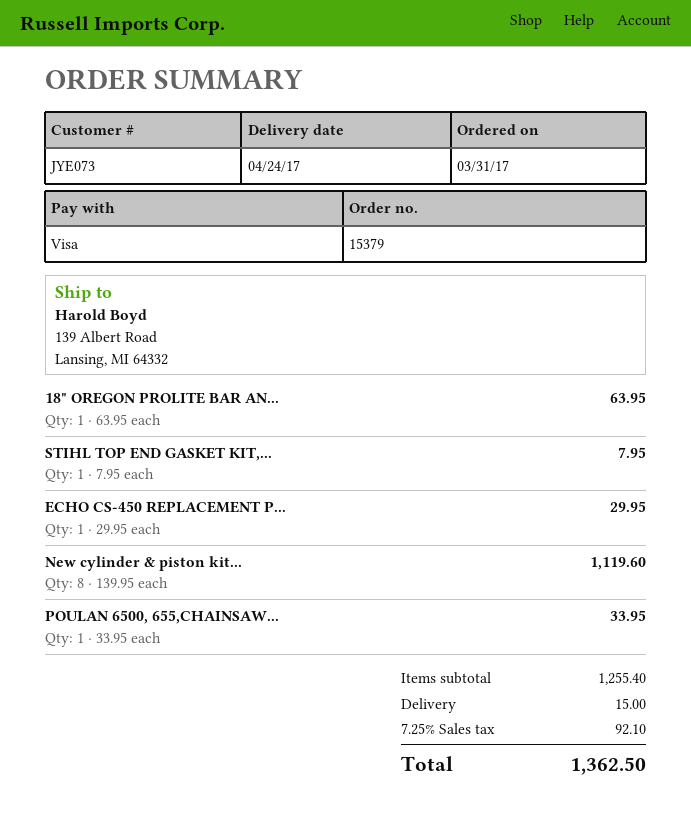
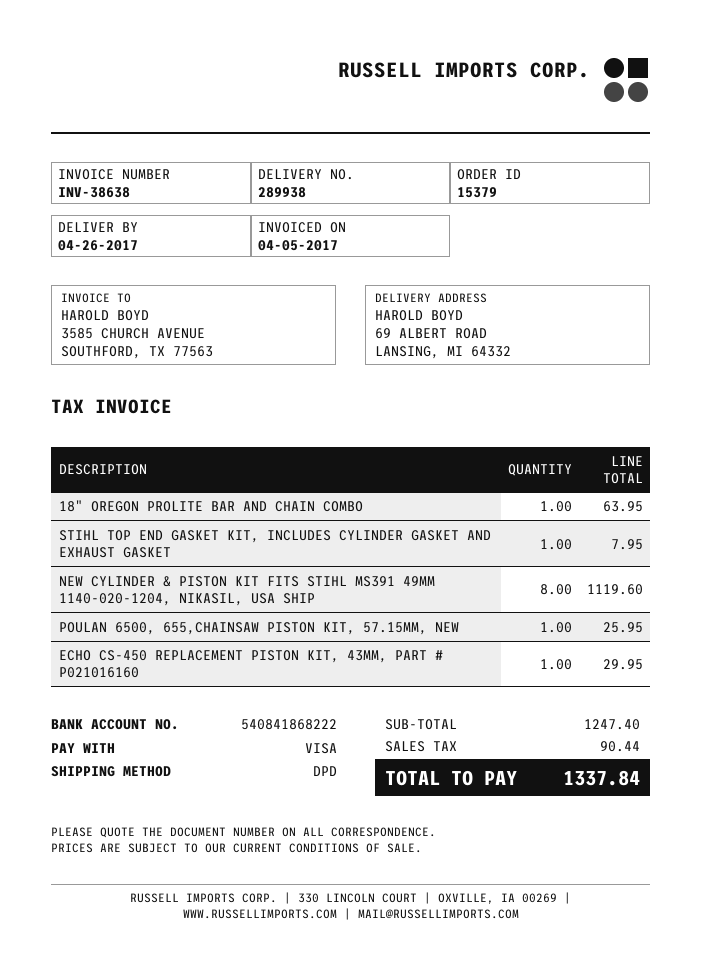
delivery date: 2017-04-24 -> 2017-04-26
ship to: 139 Albert Road, Lansing, MI 64332 -> 69 ALBERT ROAD, LANSING, MI 64332
POULAN 6500, 655,CHAINSAW...: 1 for 33.95 -> 1 for 25.95
subtotal: 1255.40 -> 1247.40
shipping: 15.00 -> none
tax: 92.10 -> 90.44
total: 1362.50 -> 1337.84

